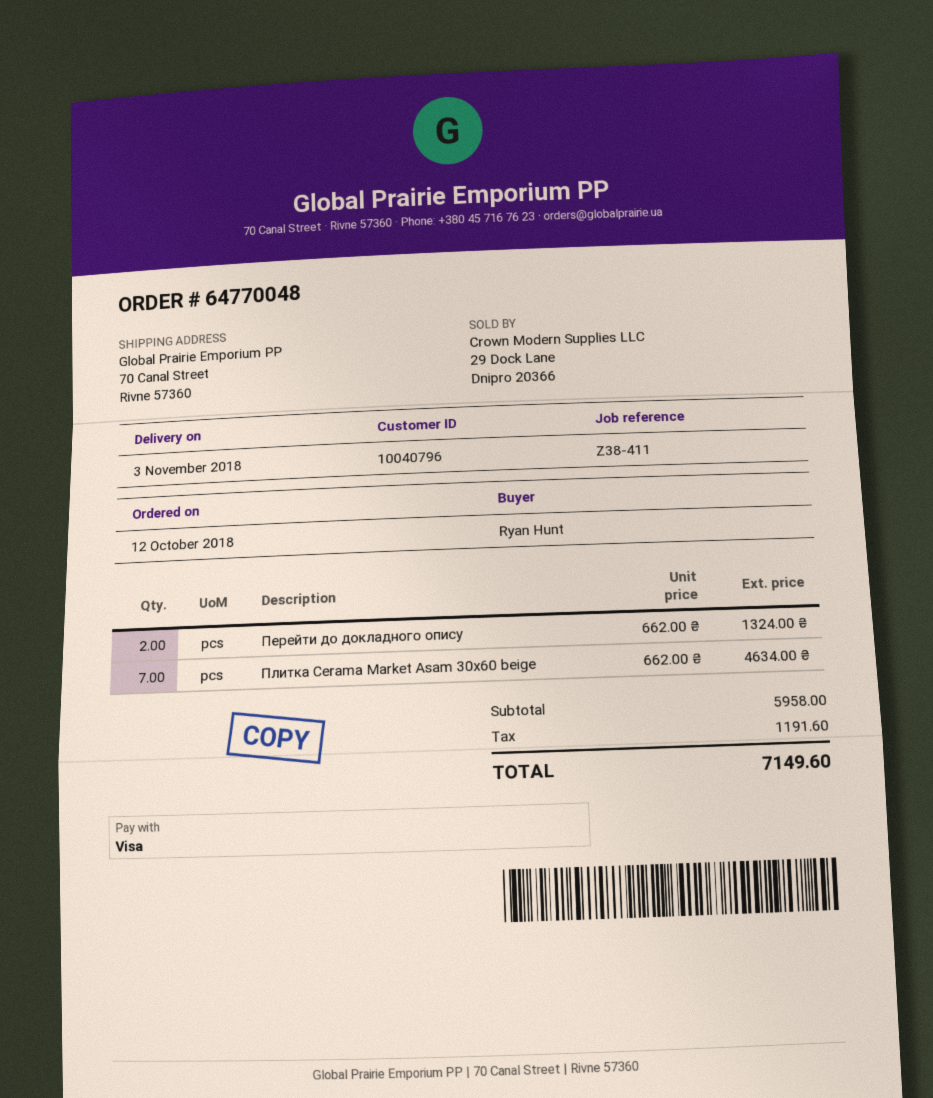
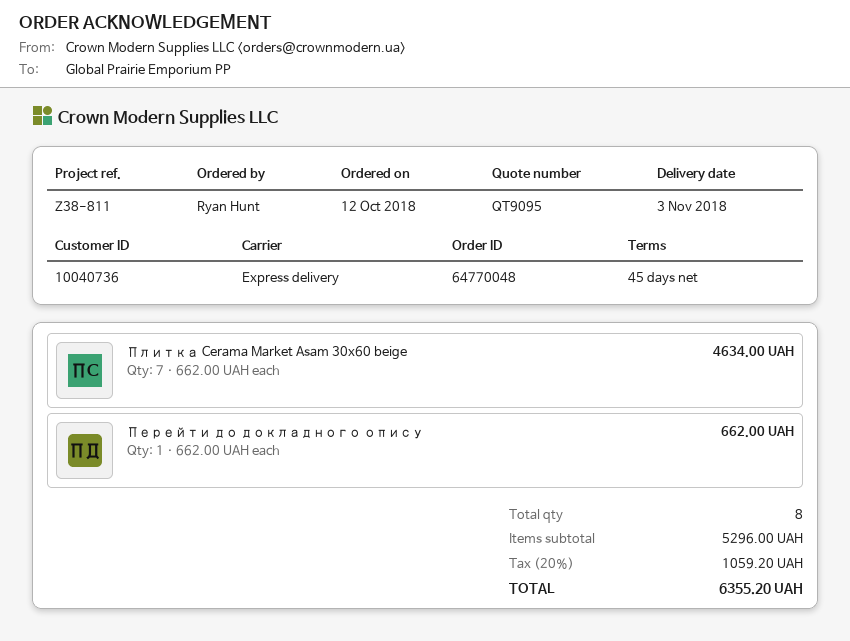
customer number: 10040796 -> 10040736
reference: Z38-411 -> Z38-811
Перейти до докладного опису: 2 x 662.00 = 1324.00 -> 1 x 662.00 = 662.00
subtotal: 5958.00 -> 5296.00
tax: 1191.60 -> 1059.20
total: 7149.60 -> 6355.20

